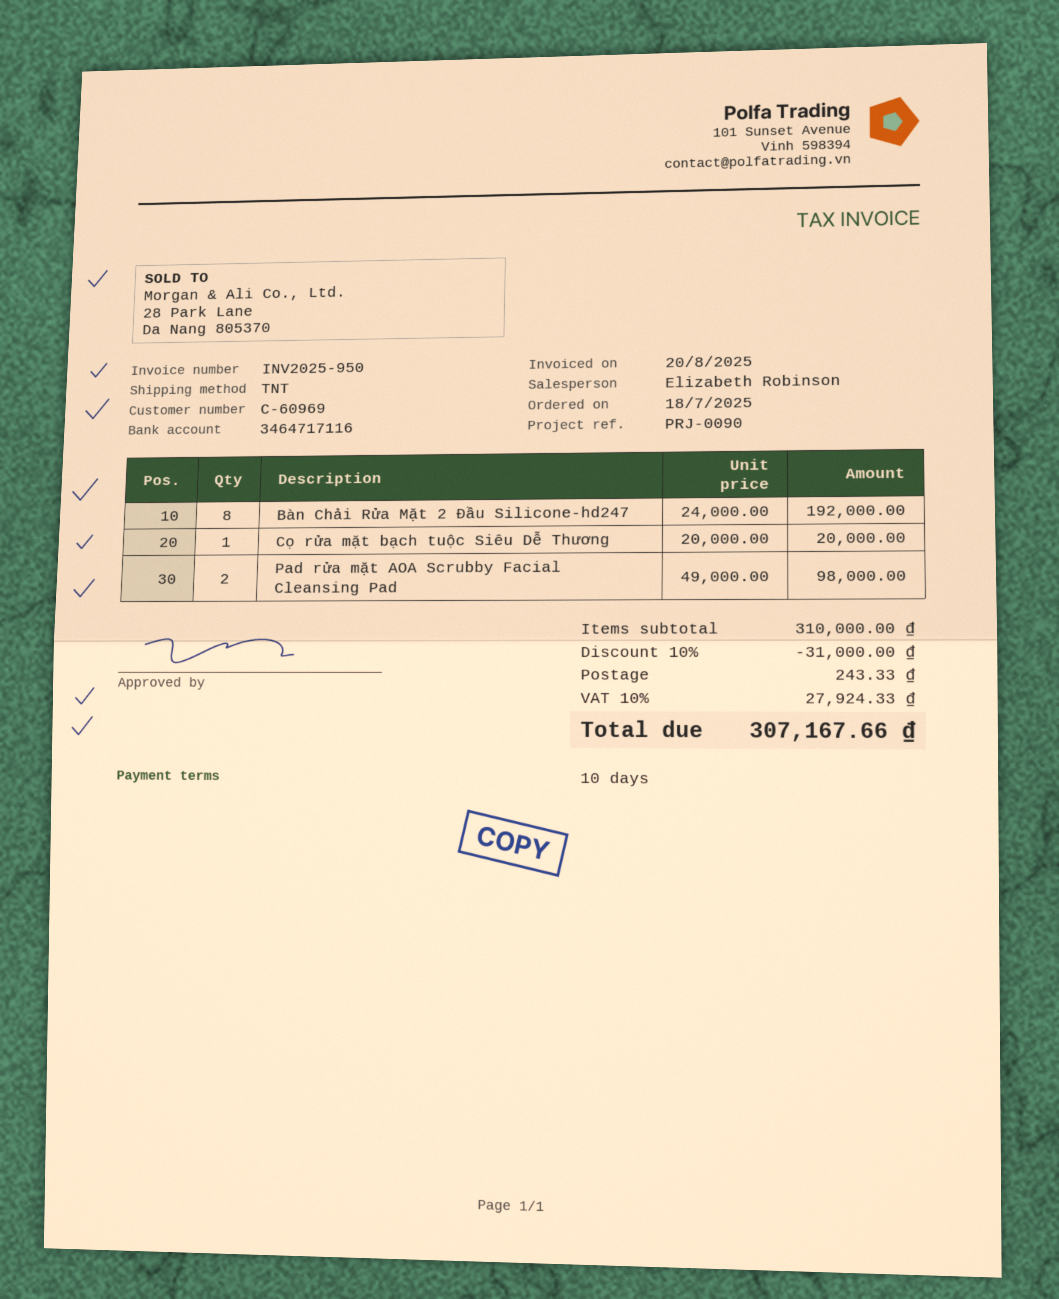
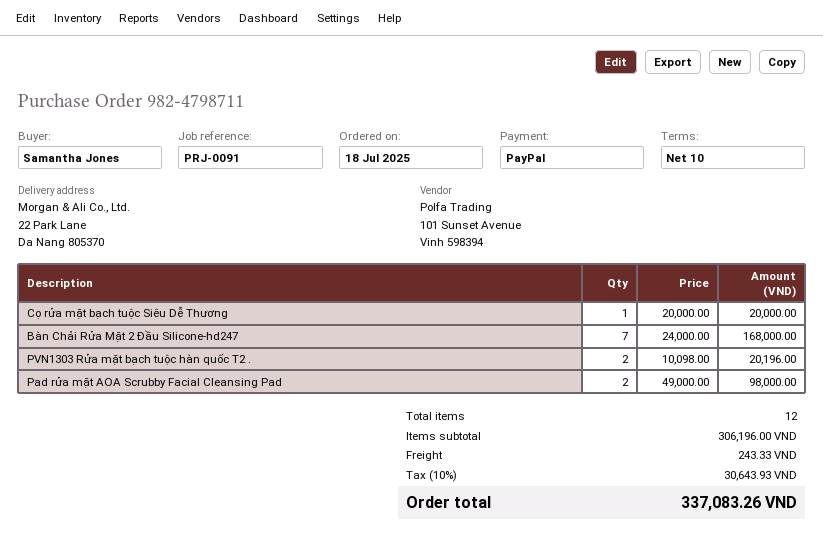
reference: PRJ-0090 -> PRJ-0091
Bàn Chải Rửa Mặt 2 Đầu Silicone-hd247: 8 x 24000.00 = 192000.00 -> 7 x 24000.00 = 168000.00
PVN1303 Rửa mặt bạch tuộc hàn quốc T2 .: none -> 2 x 10098.00 = 20196.00
subtotal: 310000.00 -> 306196.00
discount: 10% = 31000.00 -> none
tax: 10% = 27924.33 -> 10% = 30643.93
total: 307167.66 -> 337083.26

